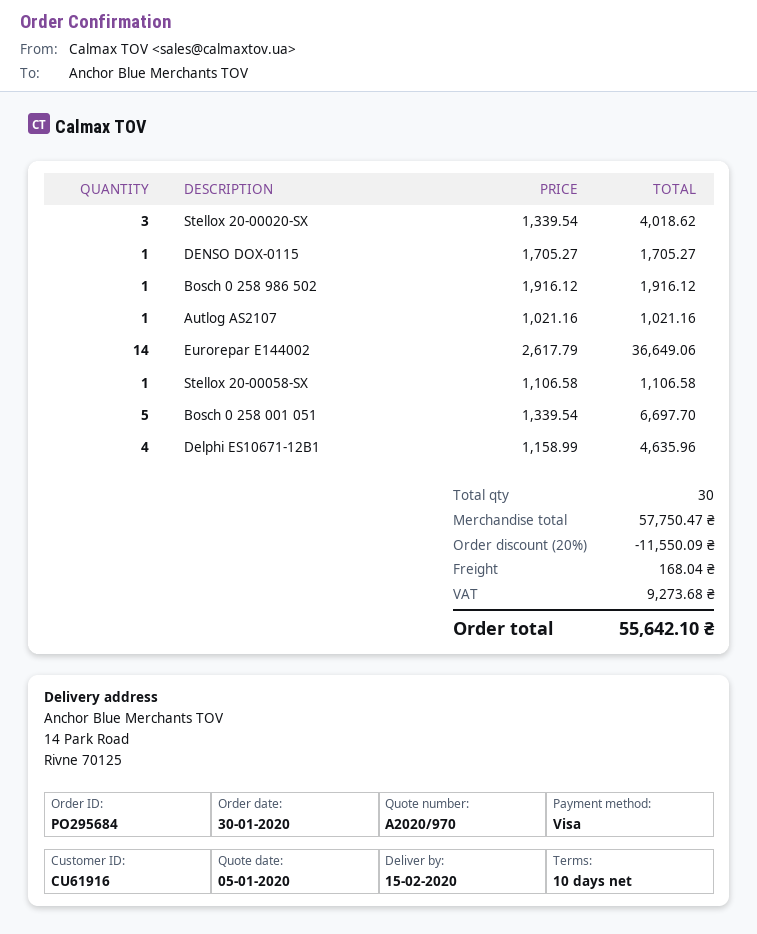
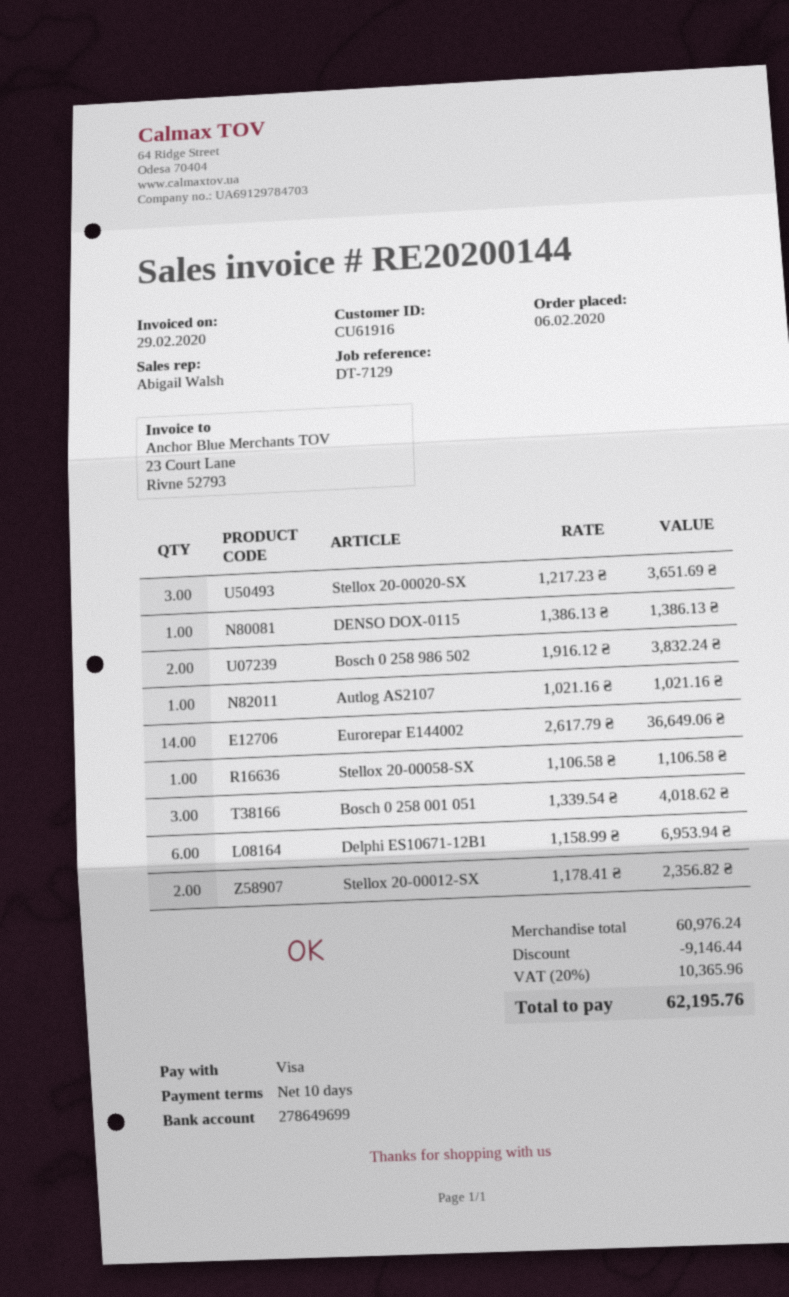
order date: 2020-01-30 -> 2020-02-06
Stellox 20-00020-SX: 3 x 1339.54 = 4018.62 -> 3 x 1217.23 = 3651.69
DENSO DOX-0115: 1 x 1705.27 = 1705.27 -> 1 x 1386.13 = 1386.13
Bosch 0 258 986 502: 1 x 1916.12 = 1916.12 -> 2 x 1916.12 = 3832.24
Bosch 0 258 001 051: 5 x 1339.54 = 6697.70 -> 3 x 1339.54 = 4018.62
Delphi ES10671-12B1: 4 x 1158.99 = 4635.96 -> 6 x 1158.99 = 6953.94
Stellox 20-00012-SX: none -> 2 x 1178.41 = 2356.82
subtotal: 57750.47 -> 60976.24
discount: 11550.09 -> 9146.44
shipping: 168.04 -> none
tax: 9273.68 -> 10365.96
total: 55642.10 -> 62195.76

